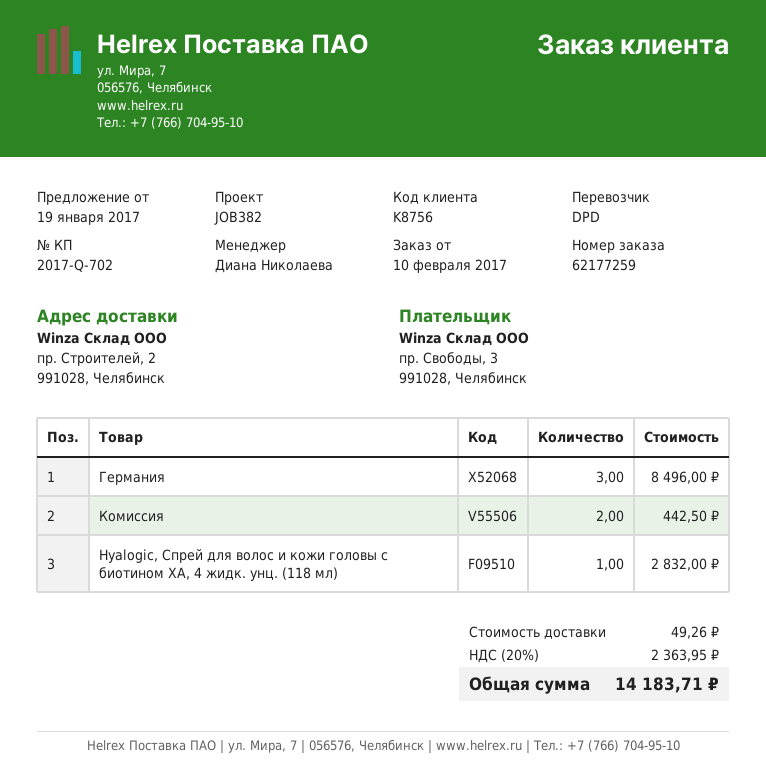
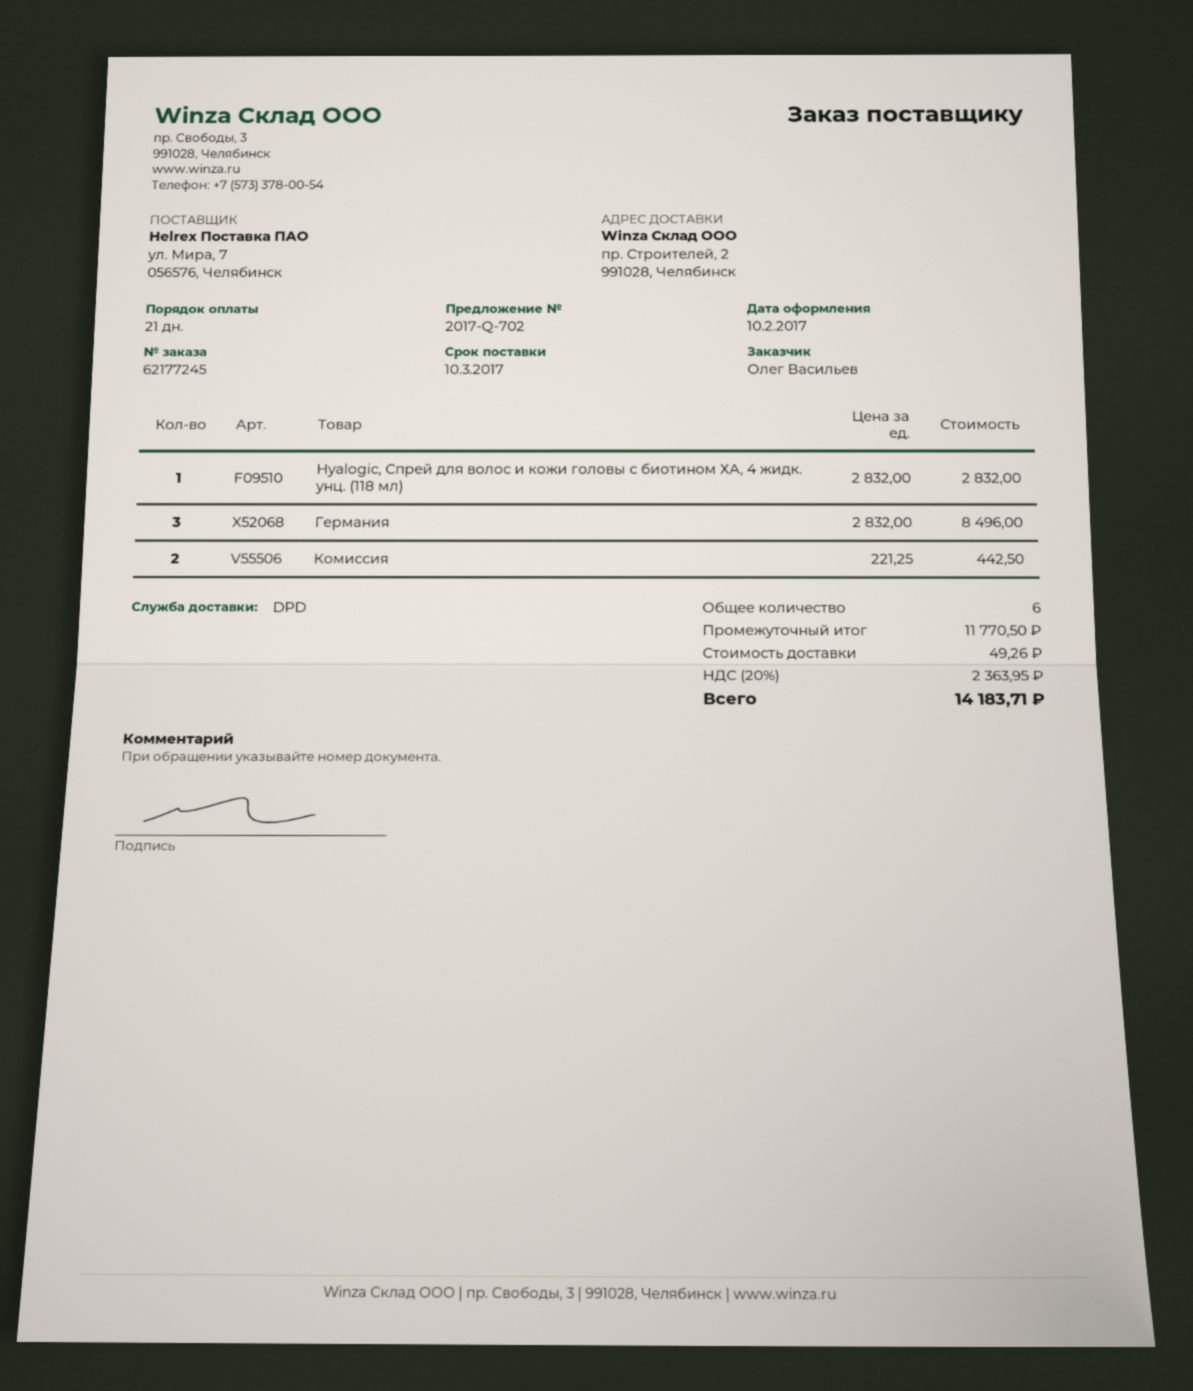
order number: 62177259 -> 62177245

